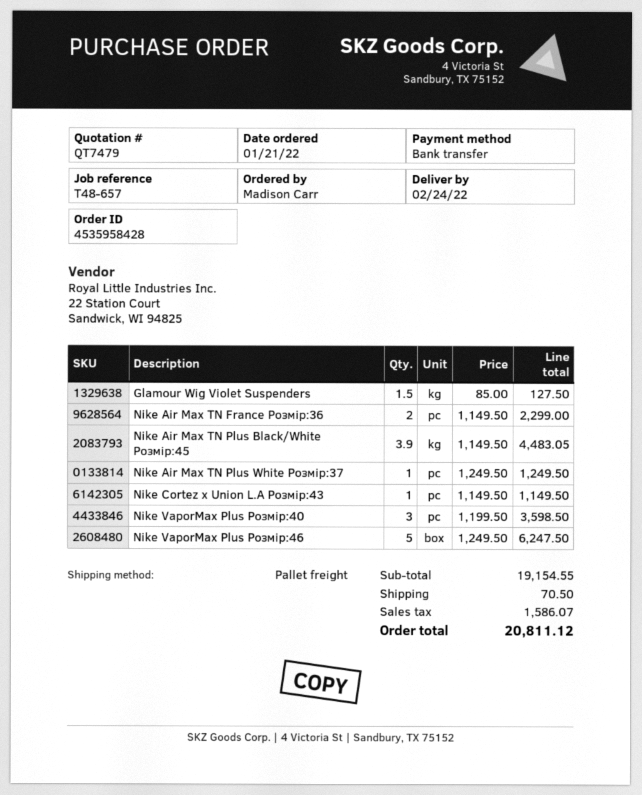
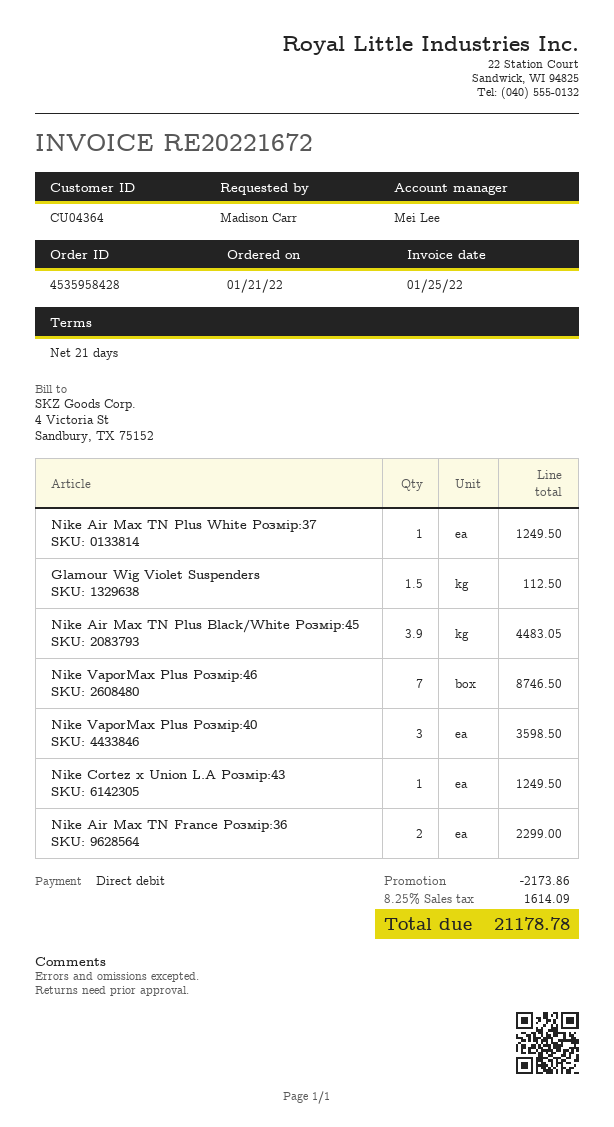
payment method: bank transfer -> direct debit
Glamour Wig Violet Suspenders: 1.5 for 127.50 -> 1.5 for 112.50
Nike Cortez x Union L.A Розмір:43: 1 for 1149.50 -> 1 for 1249.50
Nike VaporMax Plus Розмір:46: 5 for 6247.50 -> 7 for 8746.50
discount: none -> 2173.86
shipping: 70.50 -> none
tax: 1586.07 -> 1614.09
total: 20811.12 -> 21178.78

